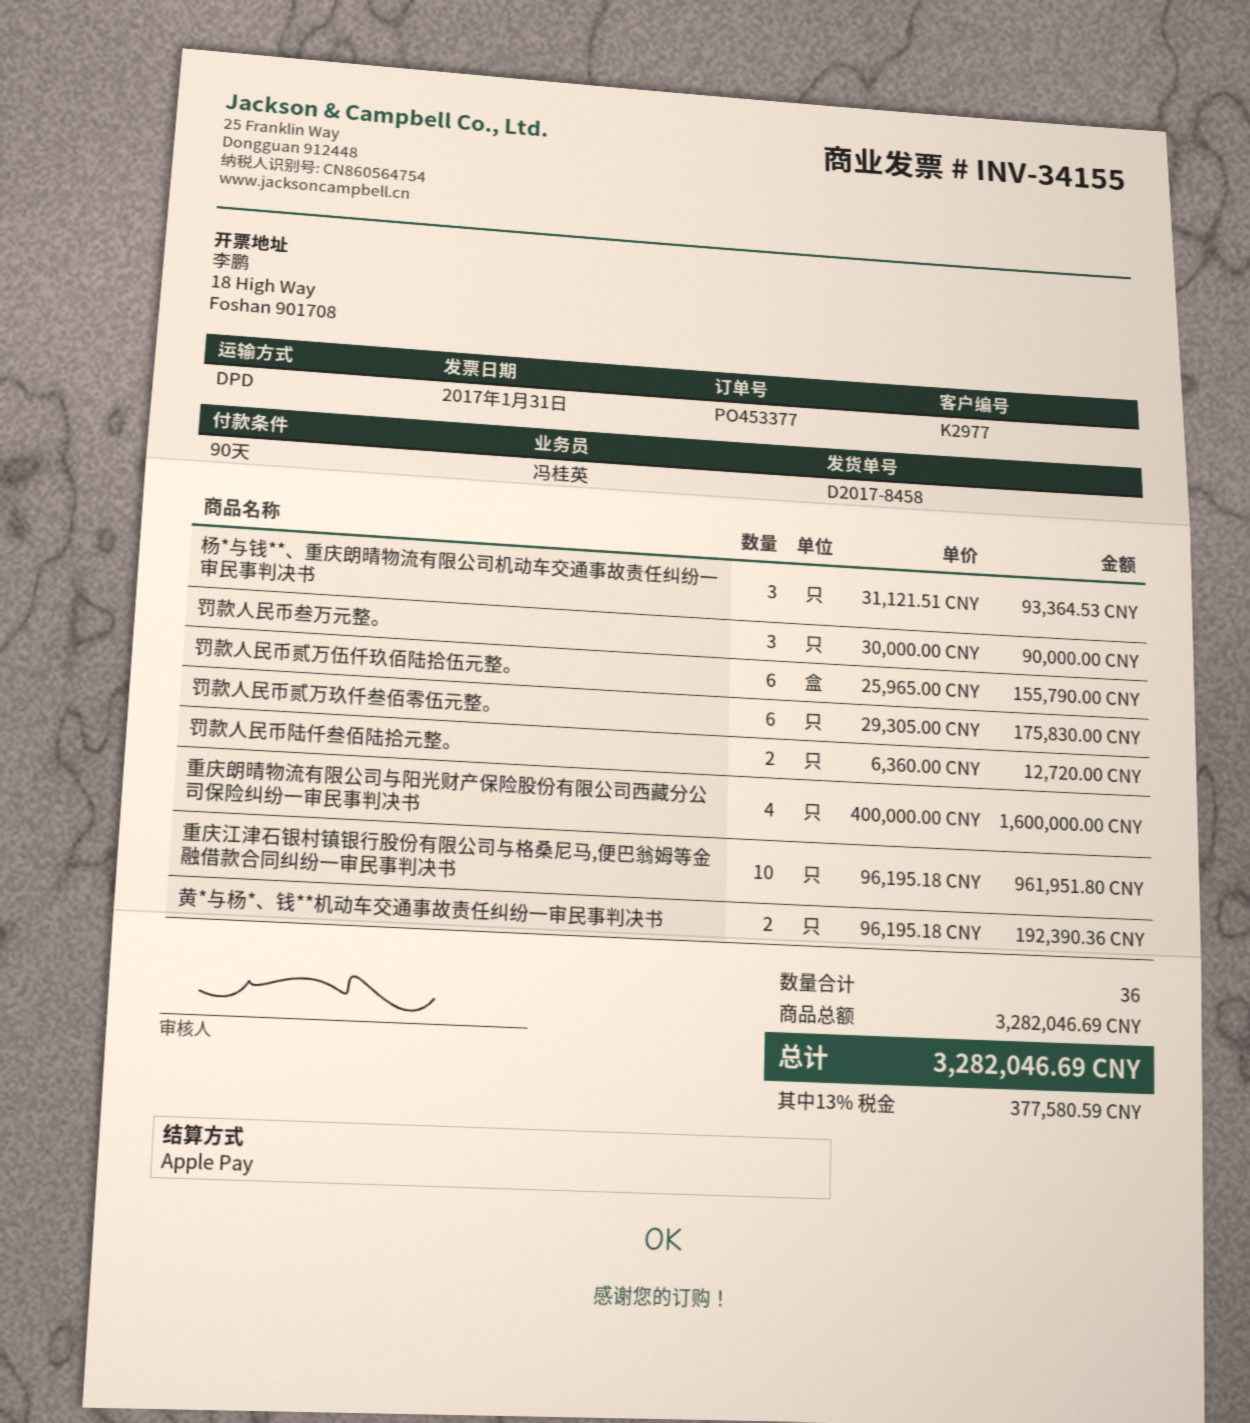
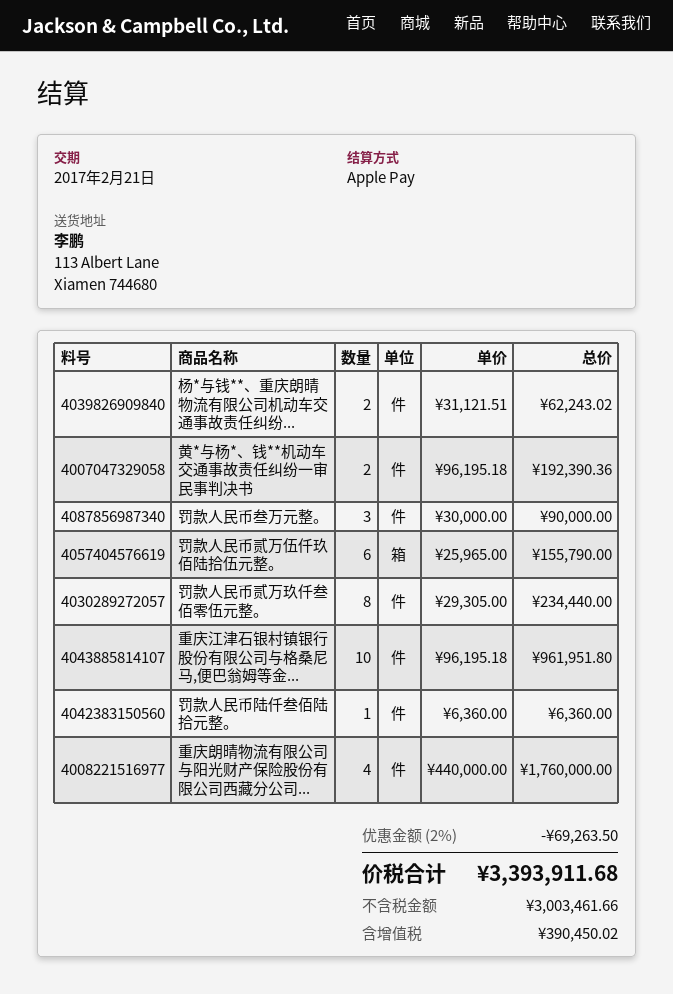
杨*与钱**、重庆朗晴物流有限公司机动车交通事故责任纠纷一审民事判决书: 3 x 31121.51 = 93364.53 -> 2 x 31121.51 = 62243.02
罚款人民币贰万玖仟叁佰零伍元整。: 6 x 29305.00 = 175830.00 -> 8 x 29305.00 = 234440.00
罚款人民币陆仟叁佰陆拾元整。: 2 x 6360.00 = 12720.00 -> 1 x 6360.00 = 6360.00
重庆朗晴物流有限公司与阳光财产保险股份有限公司西藏分公司保险纠纷一审民事判决书: 4 x 400000.00 = 1600000.00 -> 4 x 440000.00 = 1760000.00
discount: none -> 2% = 69263.50
tax: 377580.59 -> 390450.02
total: 3282046.69 -> 3393911.68

